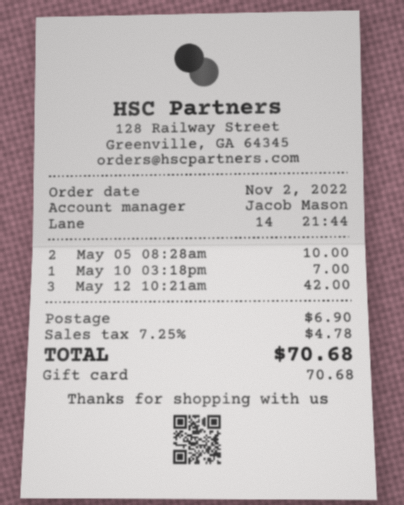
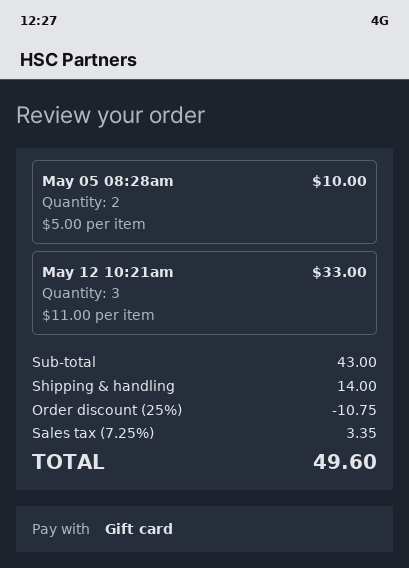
May 10 03:18pm: 1 for 7.00 -> none
May 12 10:21am: 3 for 42.00 -> 3 for 33.00
discount: none -> 25% = 10.75
shipping: 6.90 -> 14.00
tax: 7.25% = 4.78 -> 7.25% = 3.35
total: 70.68 -> 49.60

